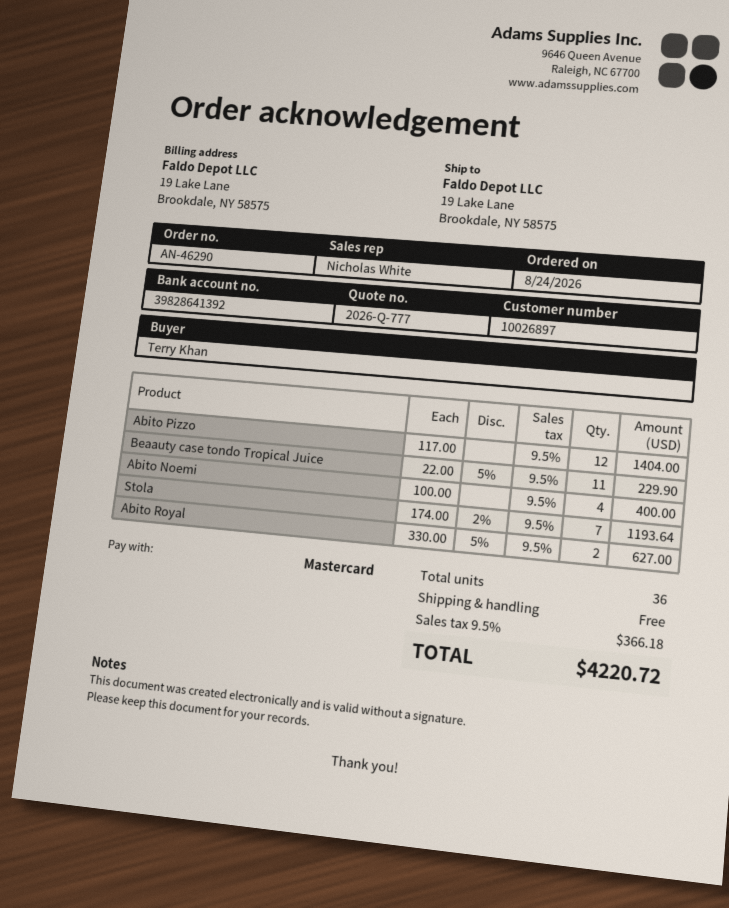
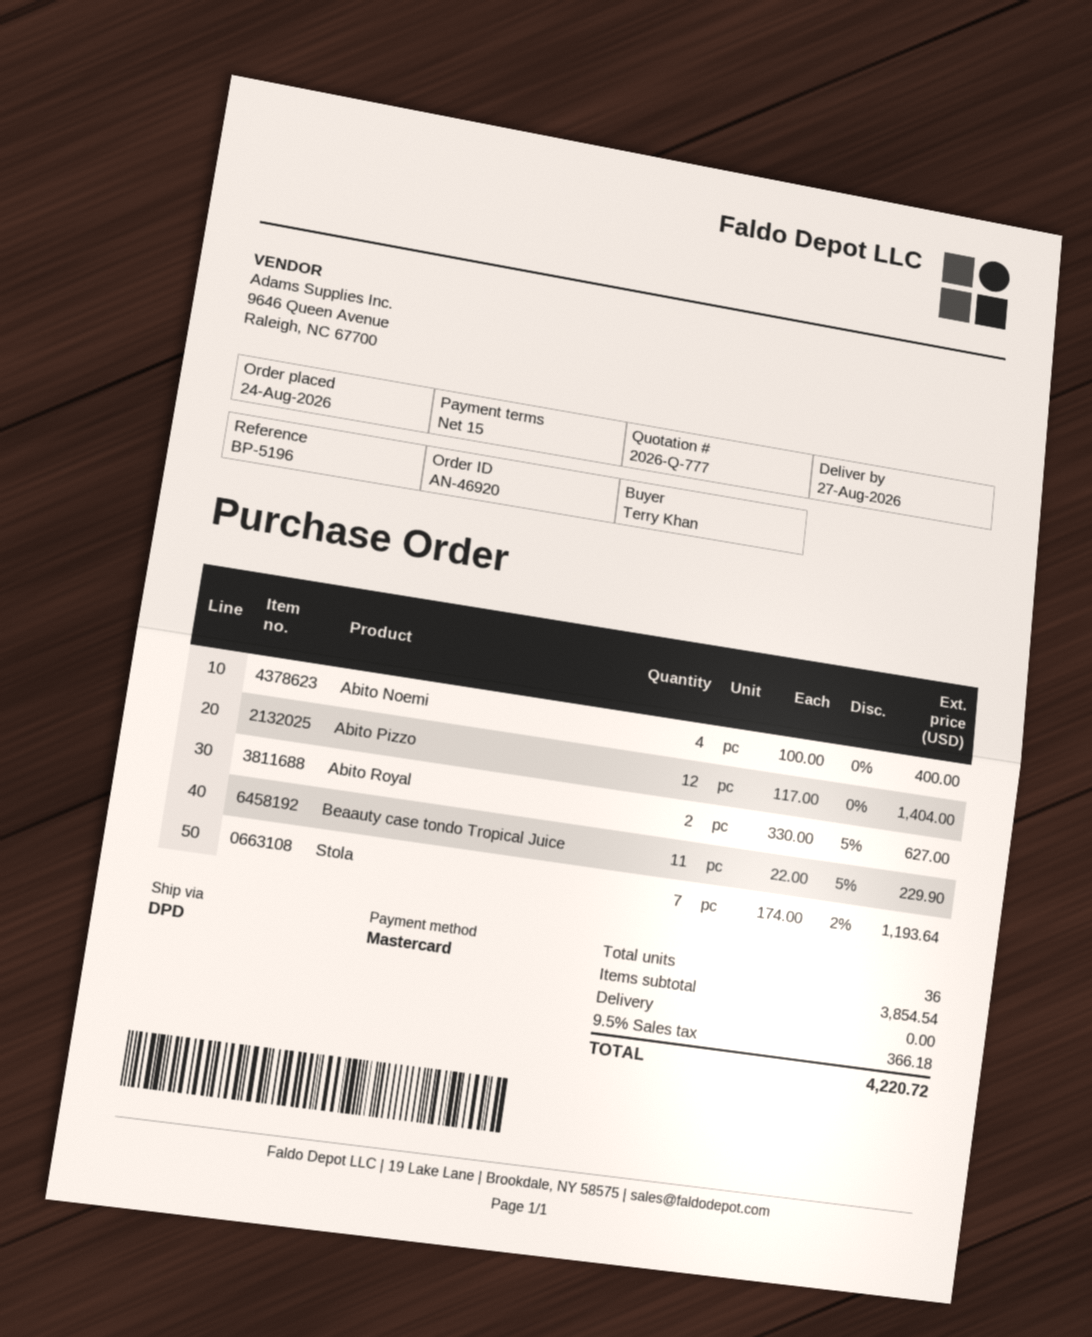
order number: AN-46290 -> AN-46920

